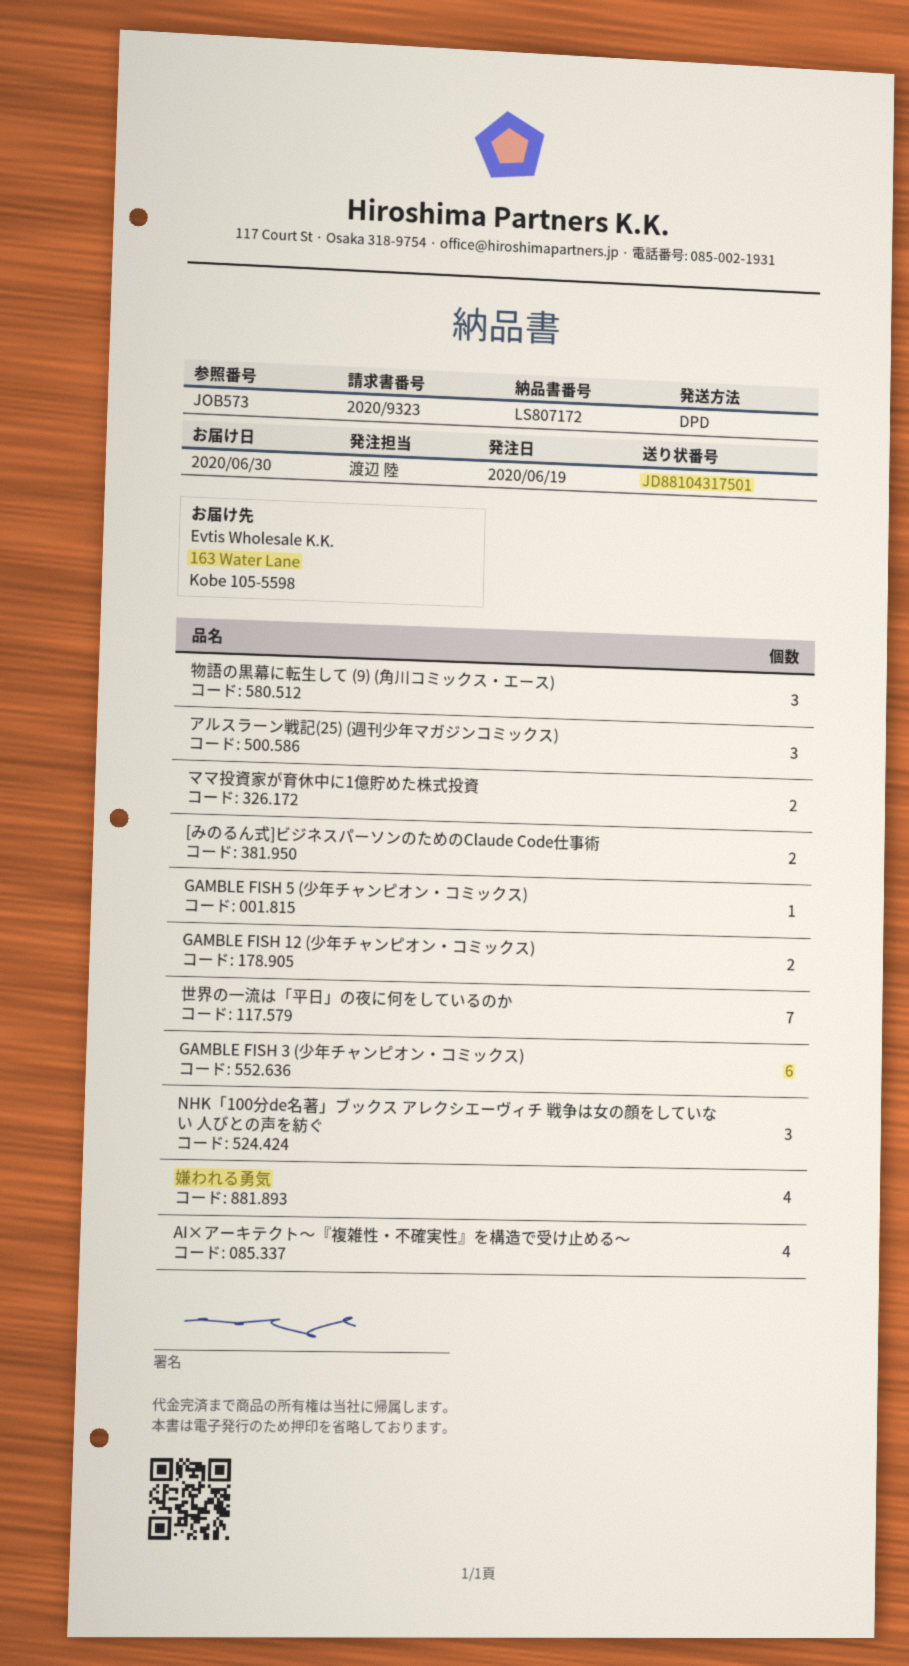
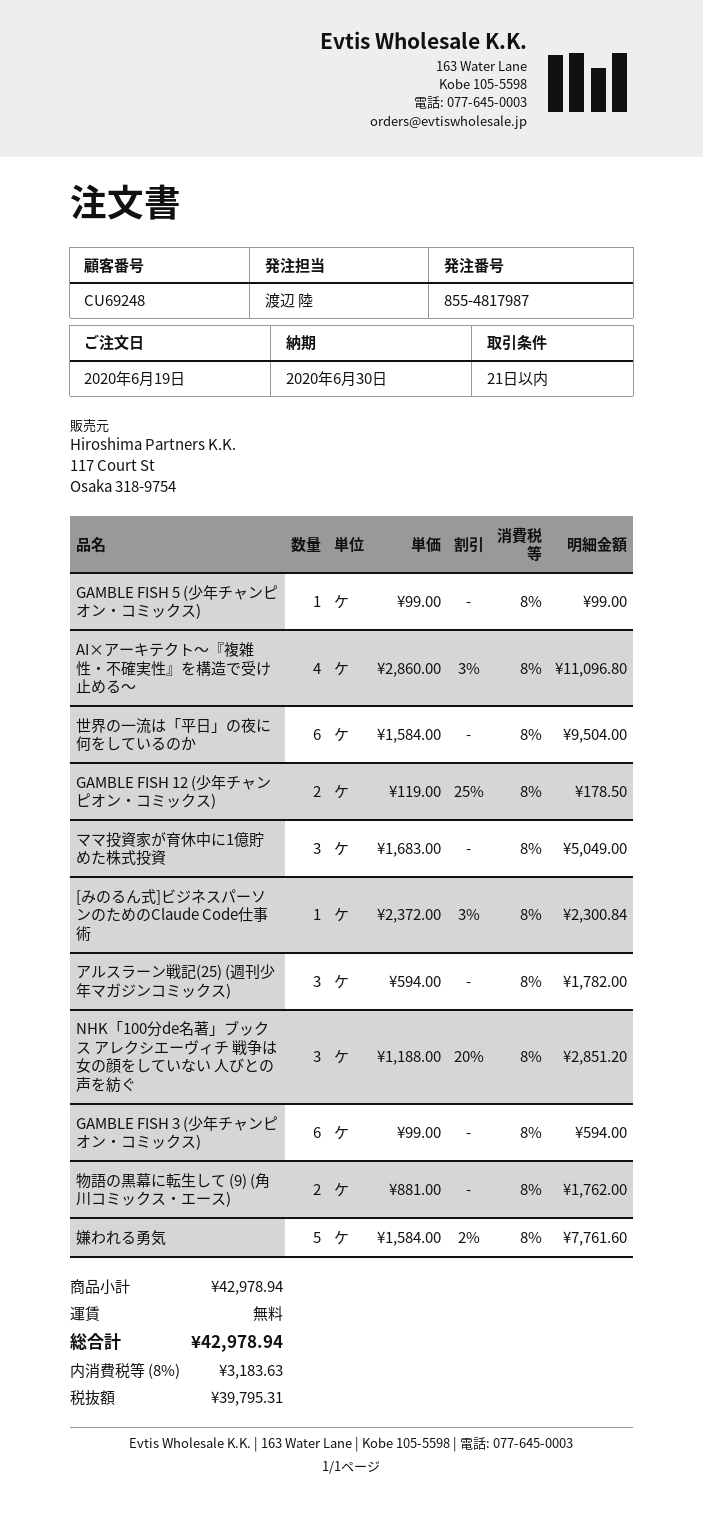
物語の黒幕に転生して (9) (角川コミックス・エース): 3 -> 2
ママ投資家が育休中に1億貯めた株式投資: 2 -> 3
[みのるん式]ビジネスパーソンのためのClaude Code仕事術: 2 -> 1
世界の一流は「平日」の夜に何をしているのか: 7 -> 6
嫌われる勇気: 4 -> 5

